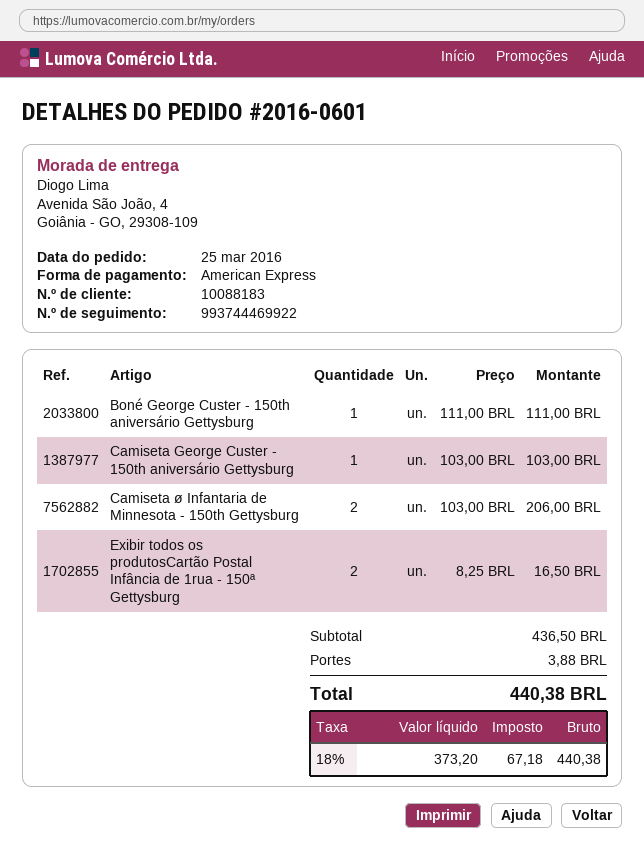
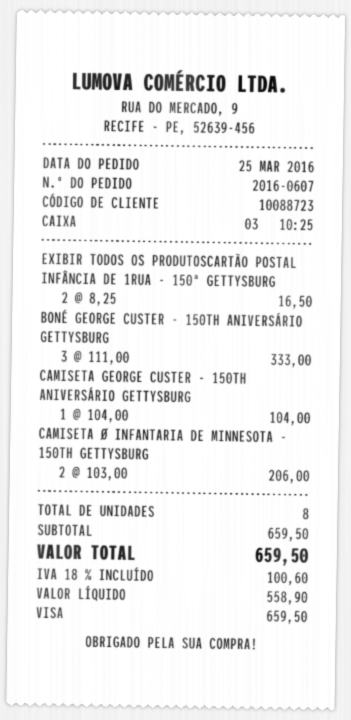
order number: 2016-0601 -> 2016-0607
customer number: 10088183 -> 10088723
payment method: American Express -> Visa
Boné George Custer - 150th aniversário Gettysburg: 1 x 111.00 = 111.00 -> 3 x 111.00 = 333.00
Camiseta George Custer - 150th aniversário Gettysburg: 1 x 103.00 = 103.00 -> 1 x 104.00 = 104.00
subtotal: 436.50 -> 659.50
shipping: 3.88 -> none
net: 373.20 -> 558.90
tax: 18% = 67.18 -> 18% = 100.60
total: 440.38 -> 659.50

